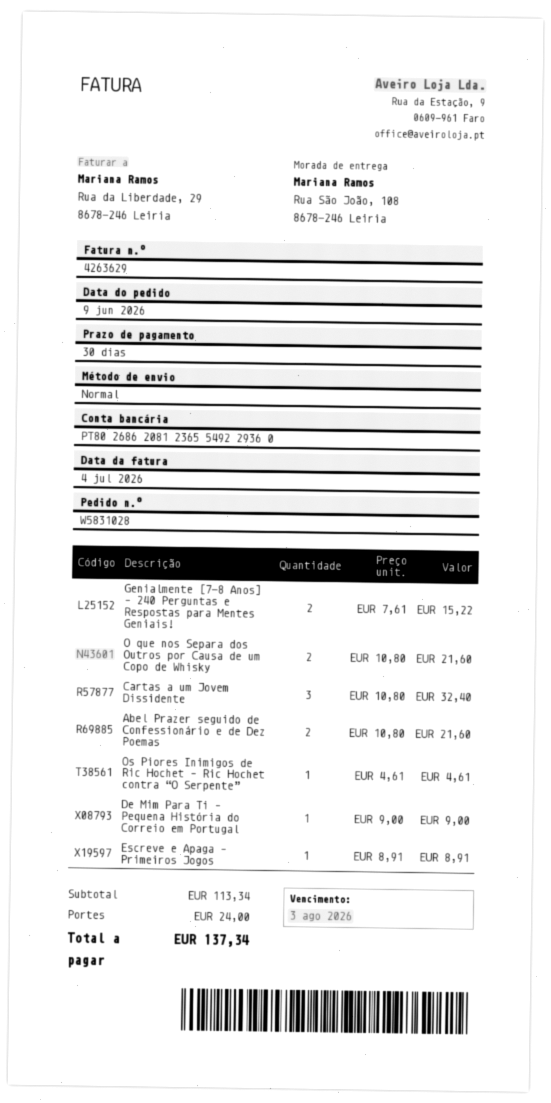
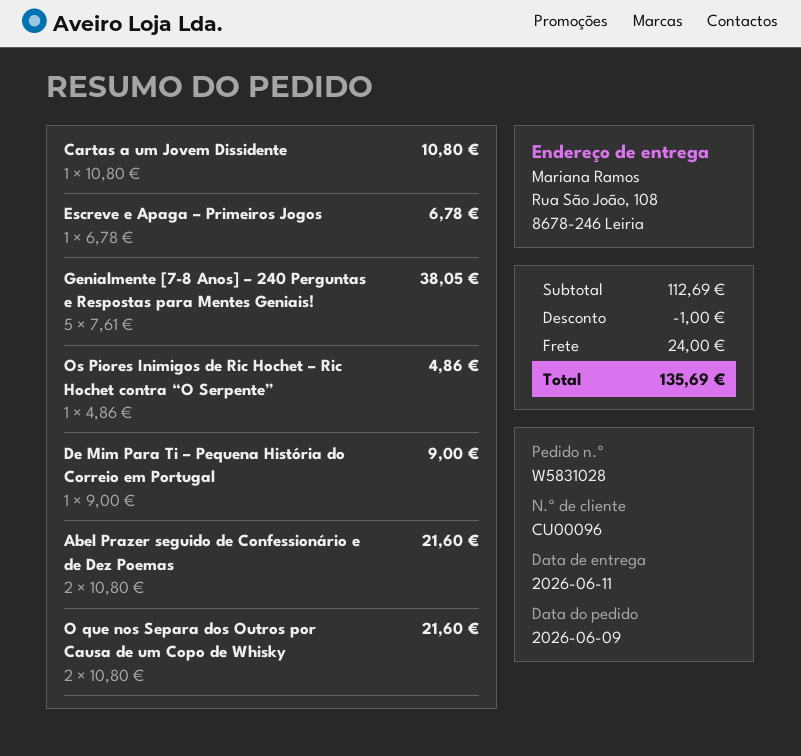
Genialmente [7-8 Anos] – 240 Perguntas e Respostas para Mentes Geniais!: 2 x 7.61 = 15.22 -> 5 x 7.61 = 38.05
Cartas a um Jovem Dissidente: 3 x 10.80 = 32.40 -> 1 x 10.80 = 10.80
Os Piores Inimigos de Ric Hochet – Ric Hochet contra “O Serpente”: 1 x 4.61 = 4.61 -> 1 x 4.86 = 4.86
Escreve e Apaga – Primeiros Jogos: 1 x 8.91 = 8.91 -> 1 x 6.78 = 6.78
subtotal: 113.34 -> 112.69
discount: none -> 1.00
total: 137.34 -> 135.69

